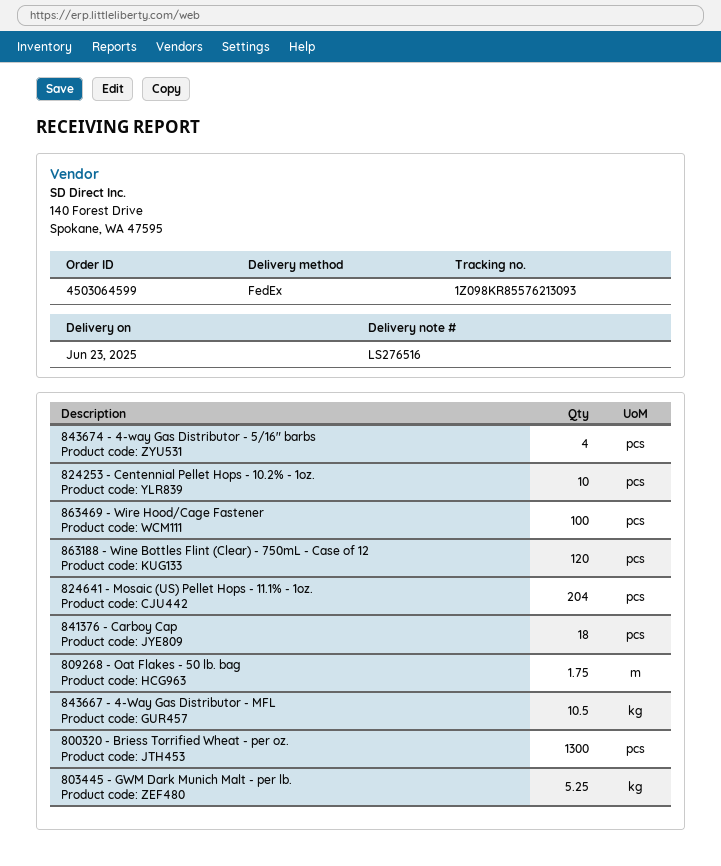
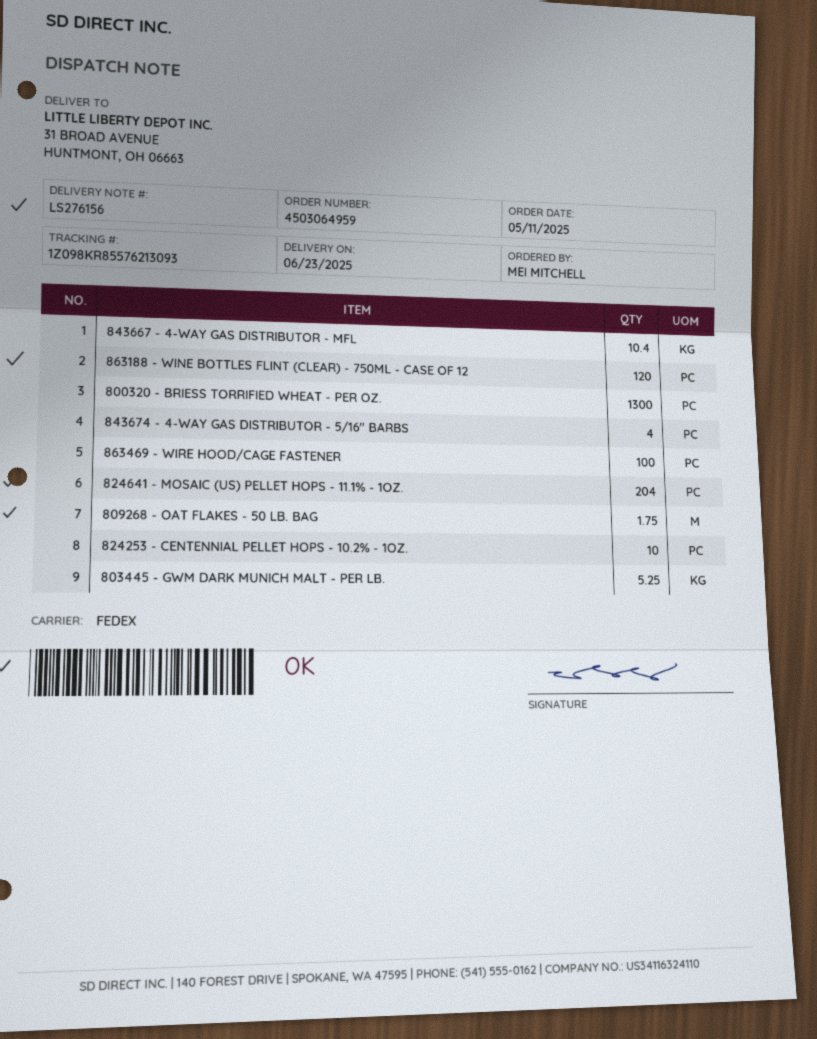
order number: 4503064599 -> 4503064959
delivery note number: LS276516 -> LS276156
841376 - Carboy Cap: 18 -> none
843667 - 4-Way Gas Distributor - MFL: 10.5 -> 10.4

